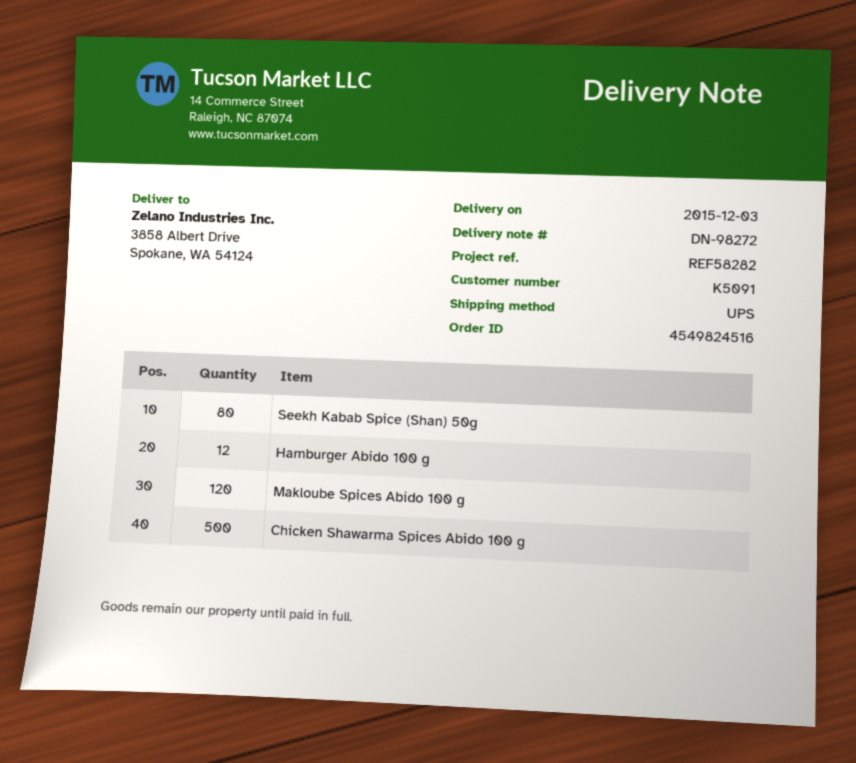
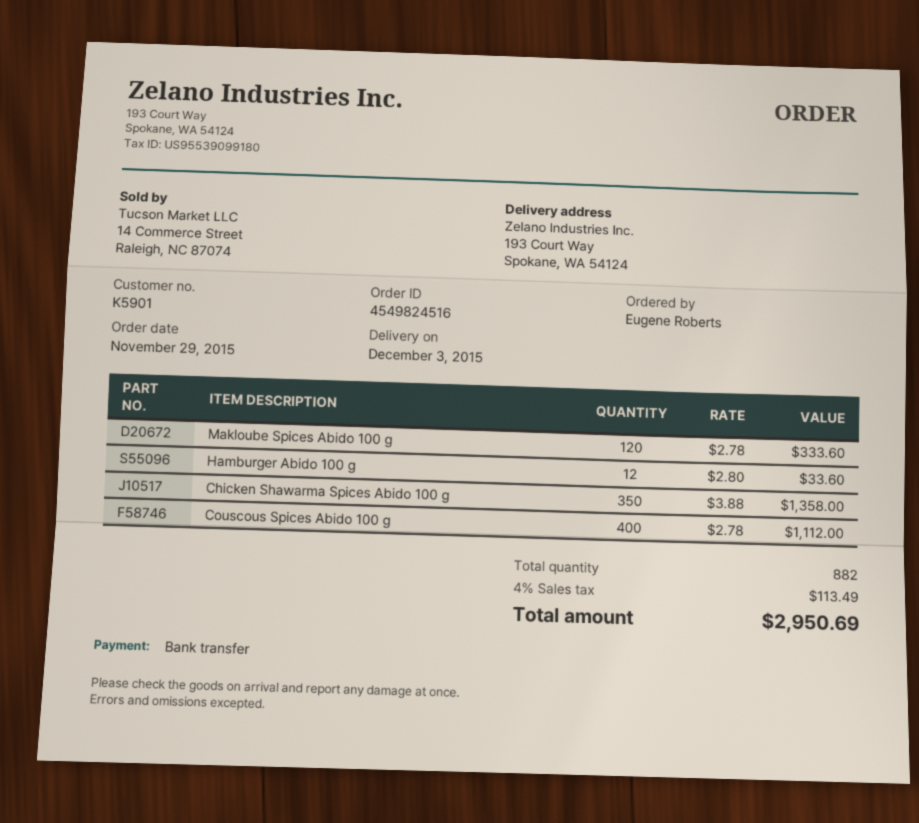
customer number: K5091 -> K5901
ship to: 3858 Albert Drive, Spokane, WA 54124 -> 193 Court Way, Spokane, WA 54124
Seekh Kabab Spice (Shan) 50g: 80 -> none
Chicken Shawarma Spices Abido 100 g: 500 -> 350
Couscous Spices Abido 100 g: none -> 400

